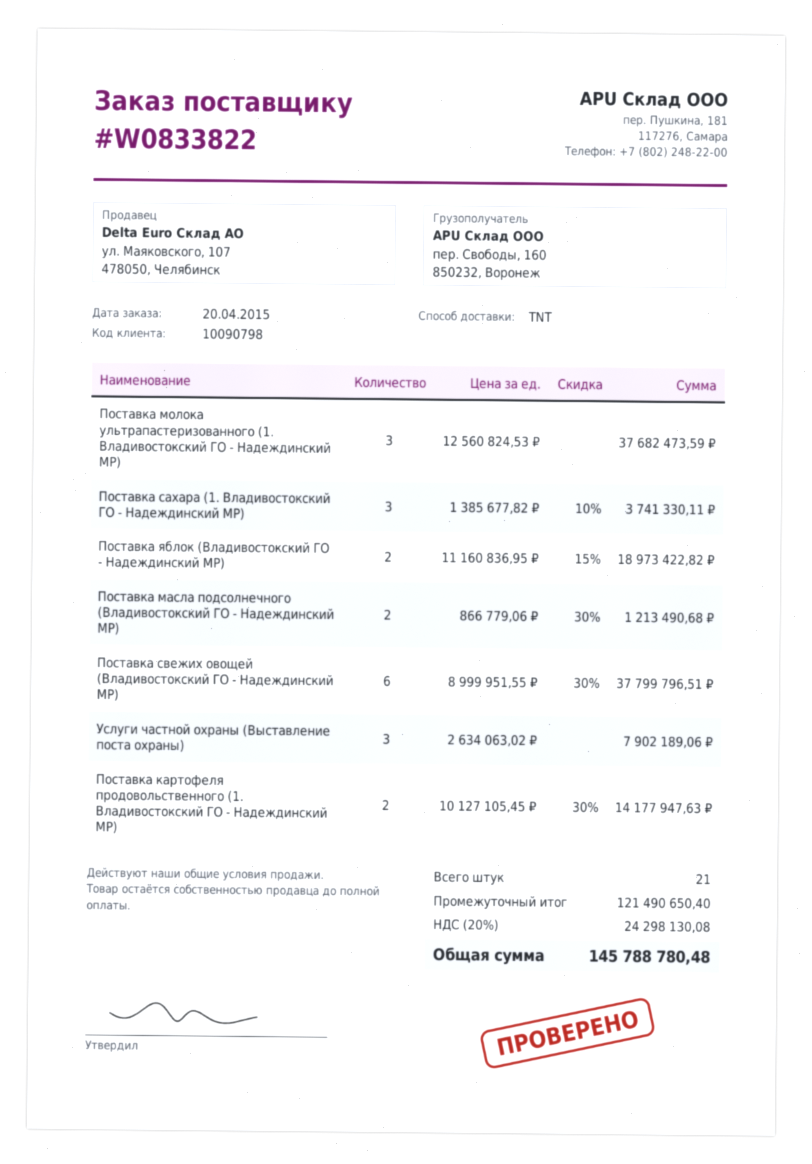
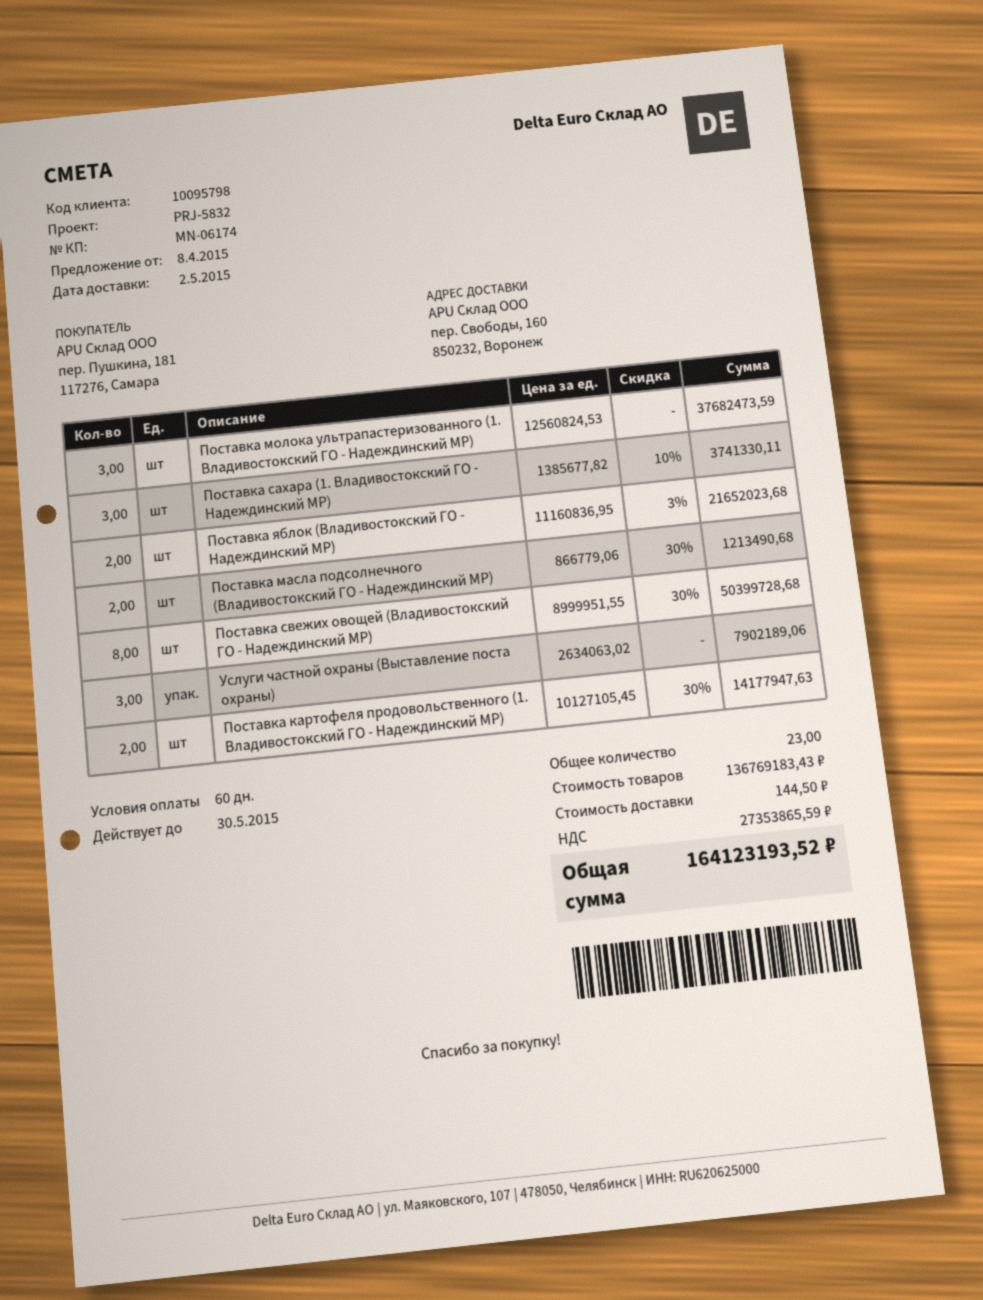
customer number: 10090798 -> 10095798
Поставка яблок (Владивостокский ГО - Надеждинский МР): 2 x 11160836.95 - 15% = 18973422.82 -> 2 x 11160836.95 - 3% = 21652023.68
Поставка свежих овощей (Владивостокский ГО - Надеждинский МР): 6 x 8999951.55 - 30% = 37799796.51 -> 8 x 8999951.55 - 30% = 50399728.68
total quantity: 21 -> 23
subtotal: 121490650.40 -> 136769183.43
shipping: none -> 144.50
tax: 24298130.08 -> 27353865.59
total: 145788780.48 -> 164123193.52

